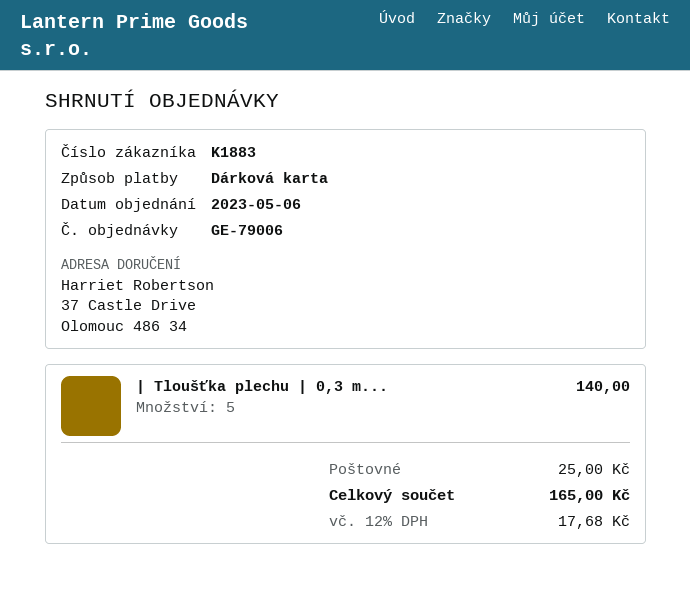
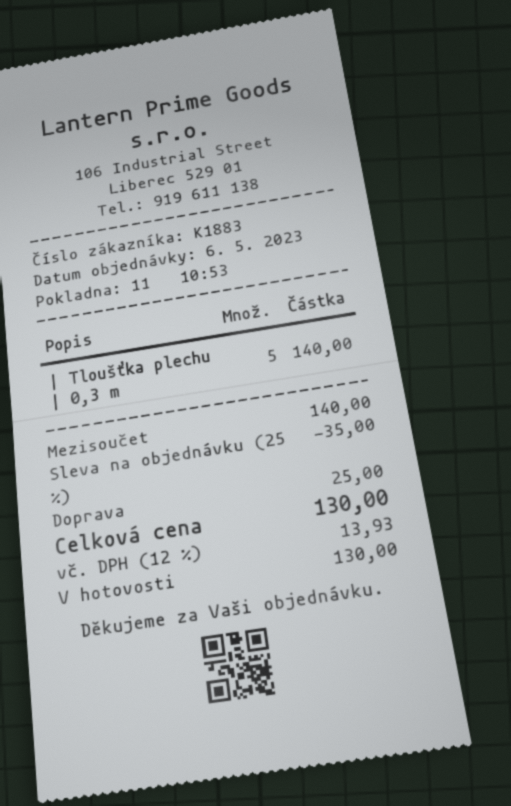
payment method: gift card -> cash
discount: none -> 25% = 35.00
tax: 12% = 17.68 -> 12% = 13.93
total: 165.00 -> 130.00

